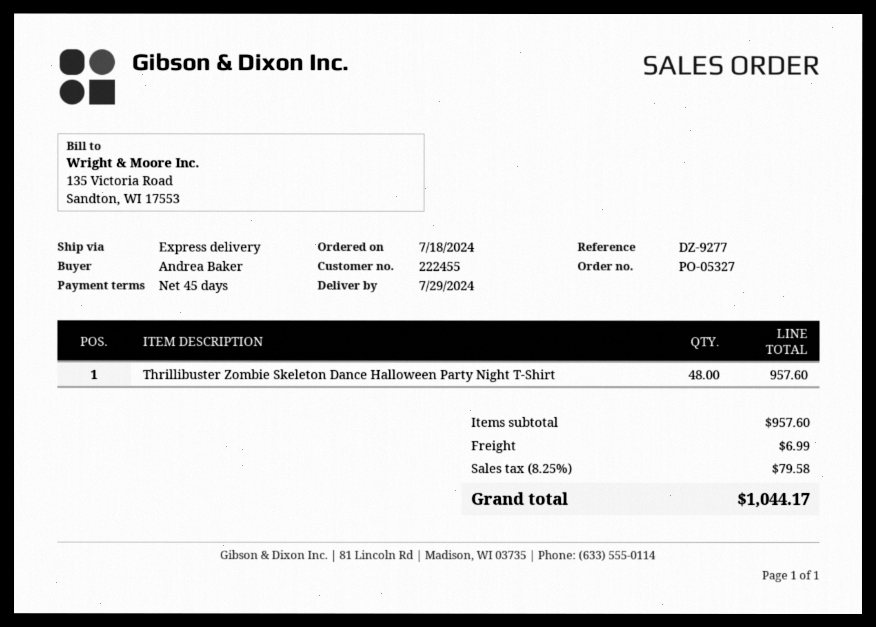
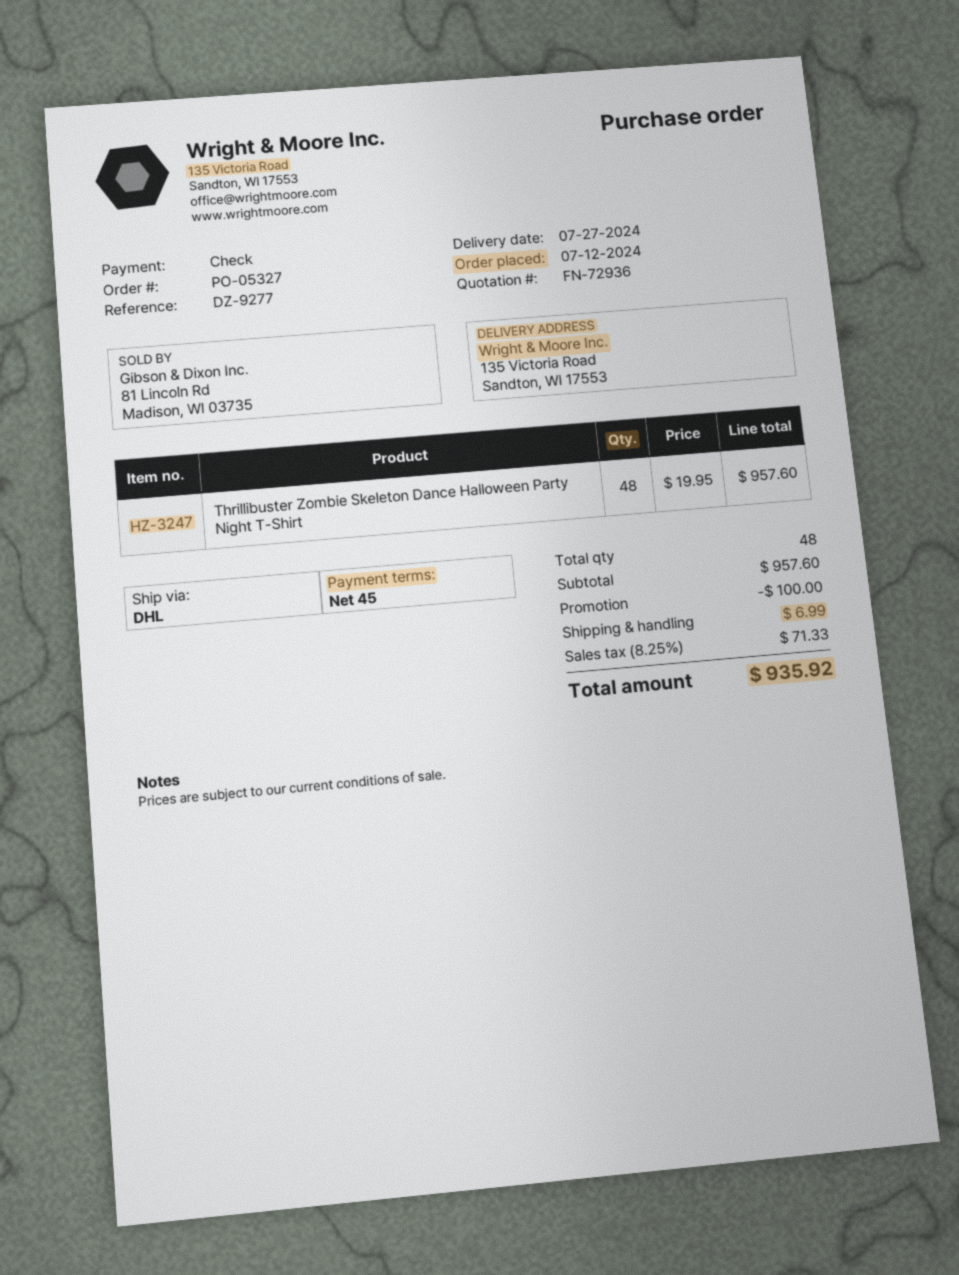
order date: 2024-07-18 -> 2024-07-12
delivery date: 2024-07-29 -> 2024-07-27
shipping method: express -> DHL
discount: none -> 100.00
tax: 8.25% = 79.58 -> 8.25% = 71.33
total: 1044.17 -> 935.92

